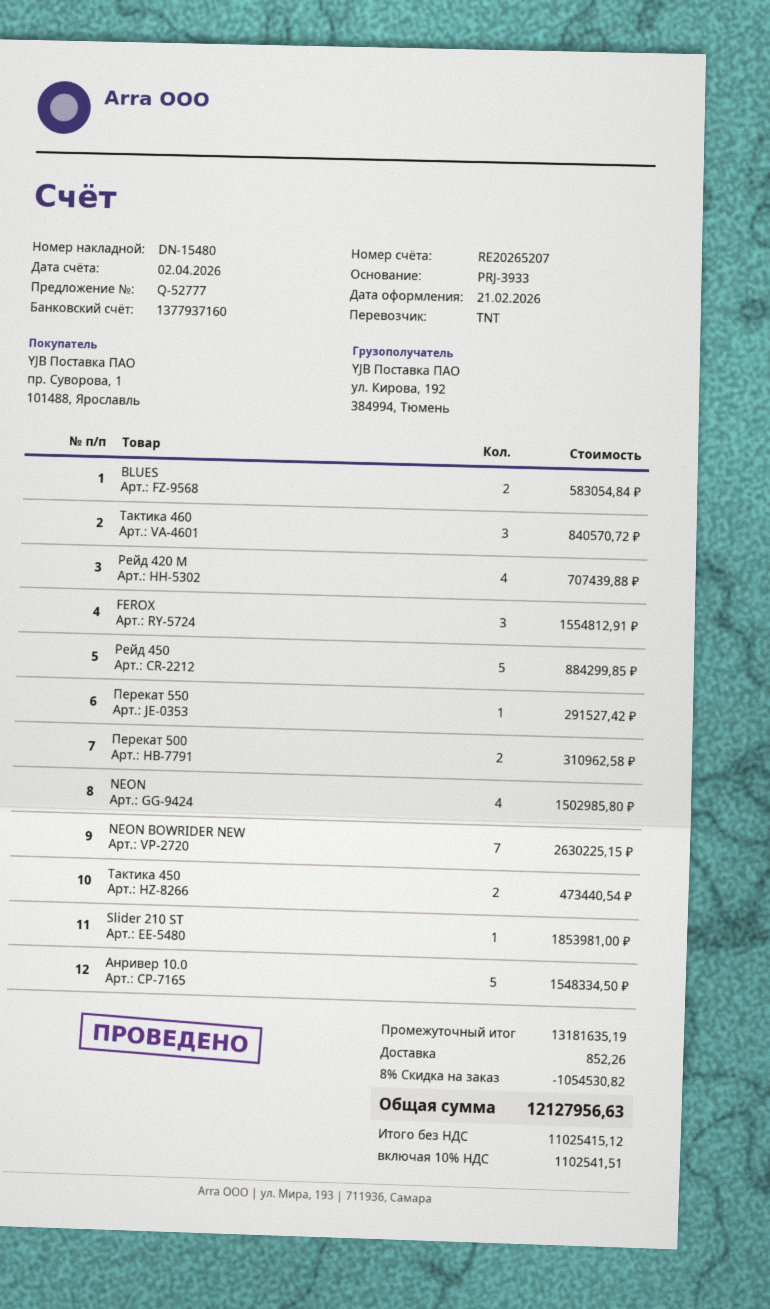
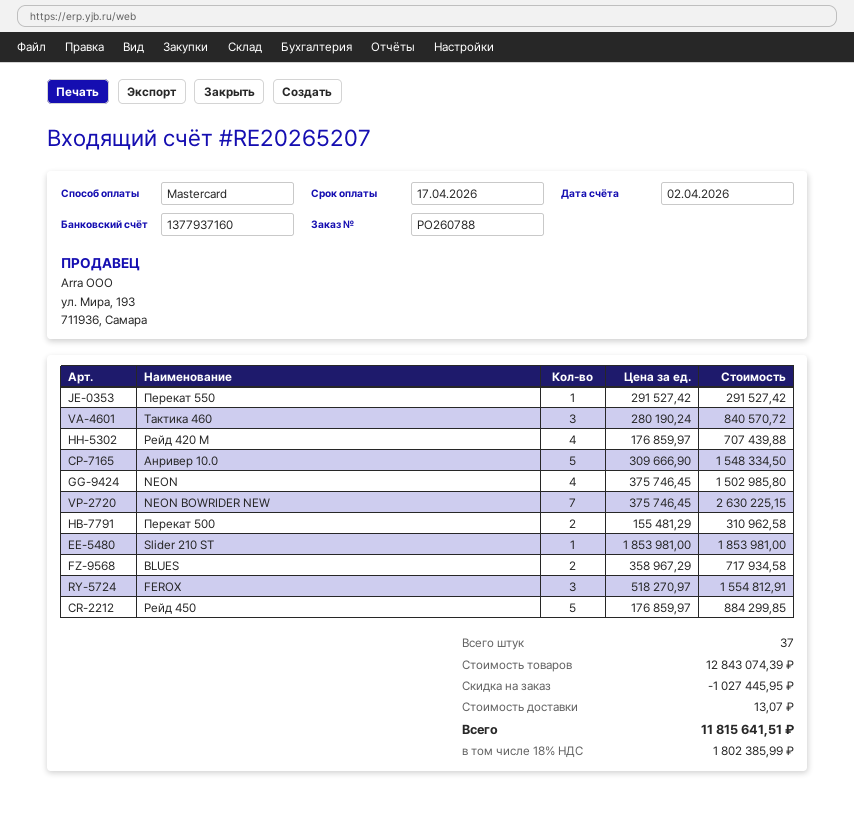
BLUES: 2 for 583054.84 -> 2 for 717934.58
Тактика 450: 2 for 473440.54 -> none
subtotal: 13181635.19 -> 12843074.39
discount: 1054530.82 -> 1027445.95
shipping: 852.26 -> 13.07
tax: 10% = 1102541.51 -> 18% = 1802385.99
total: 12127956.63 -> 11815641.51

